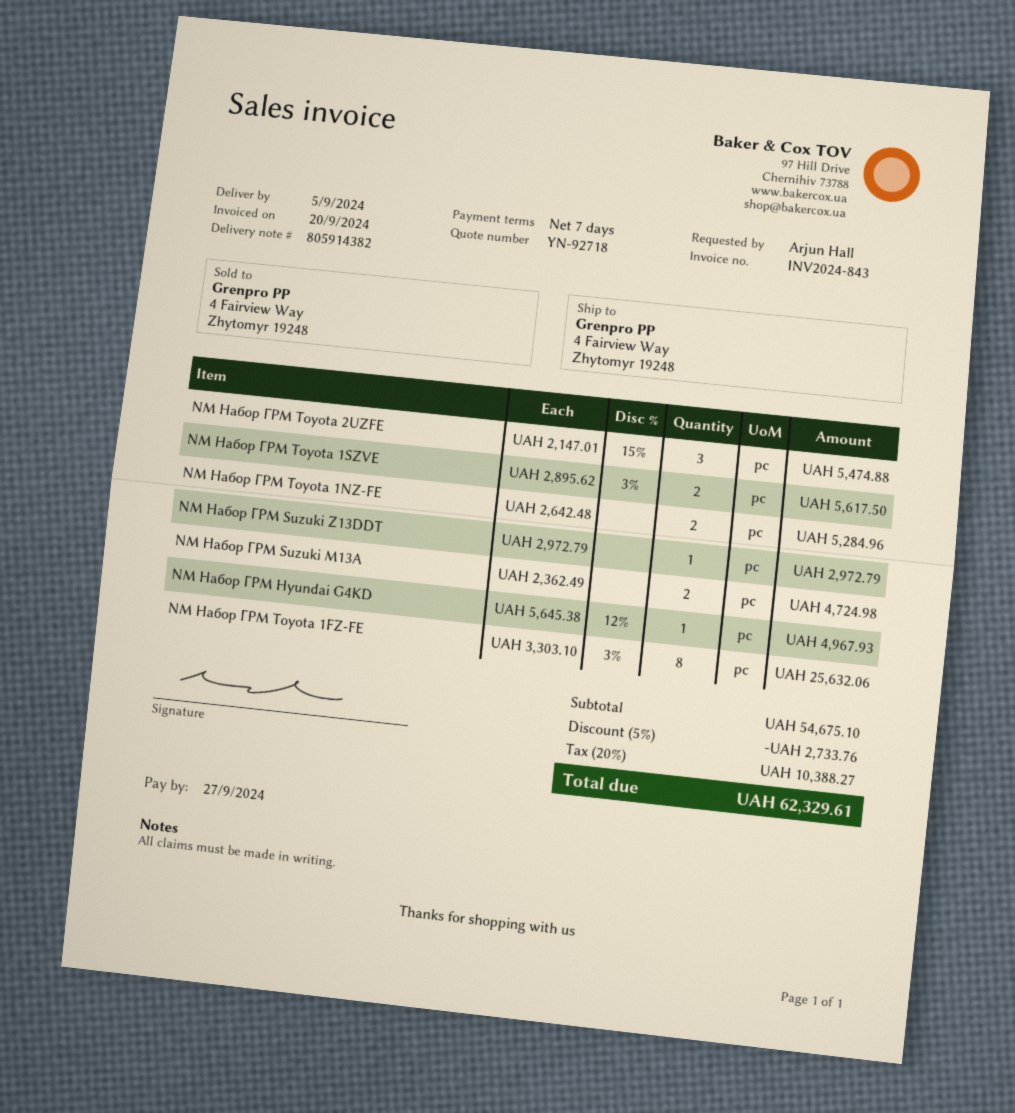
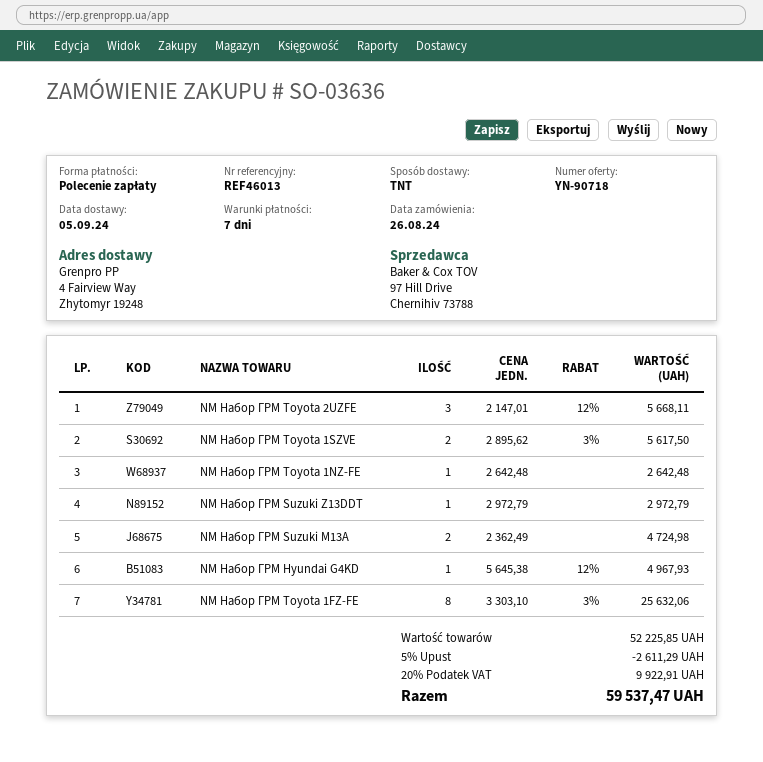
quote number: YN-92718 -> YN-90718
NM Набор ГРМ Toyota 2UZFE: 3 x 2147.01 - 15% = 5474.88 -> 3 x 2147.01 - 12% = 5668.11
NM Набор ГРМ Toyota 1NZ-FE: 2 x 2642.48 = 5284.96 -> 1 x 2642.48 = 2642.48
subtotal: 54675.10 -> 52225.85
discount: 5% = 2733.76 -> 5% = 2611.29
tax: 20% = 10388.27 -> 20% = 9922.91
total: 62329.61 -> 59537.47

